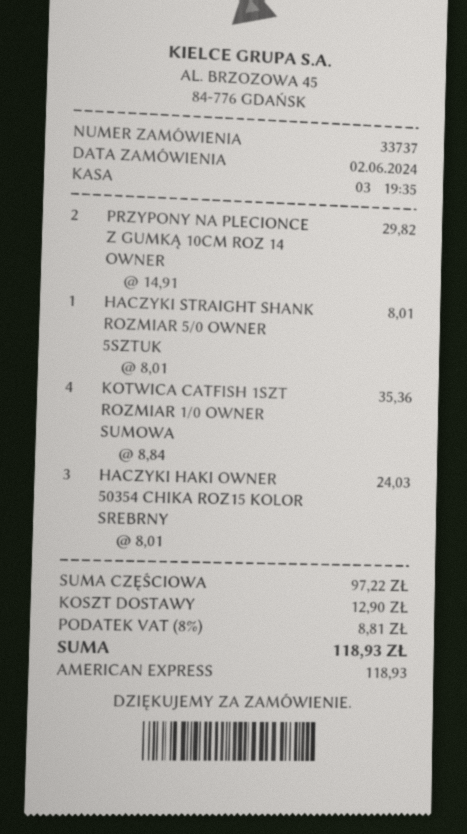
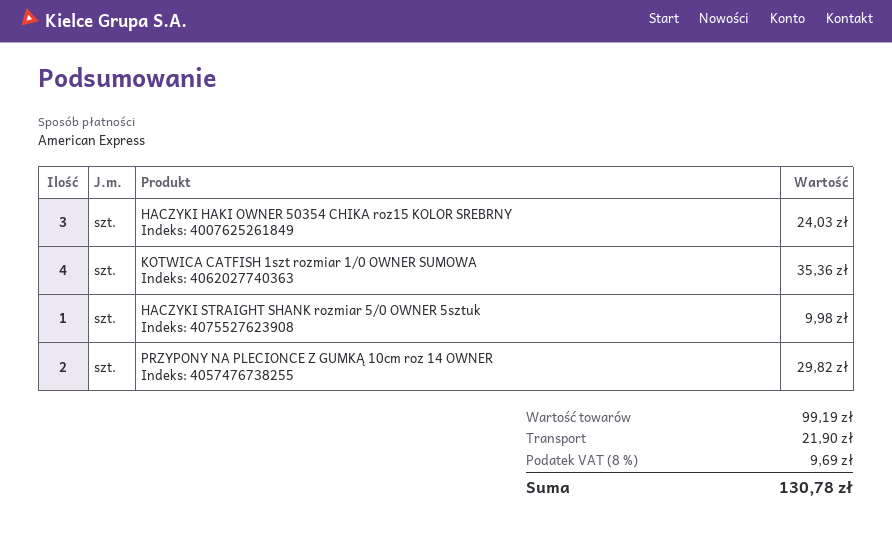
HACZYKI STRAIGHT SHANK ROZMIAR 5/0 OWNER 5SZTUK: 1 for 8.01 -> 1 for 9.98
subtotal: 97.22 -> 99.19
shipping: 12.90 -> 21.90
tax: 8% = 8.81 -> 8% = 9.69
total: 118.93 -> 130.78

